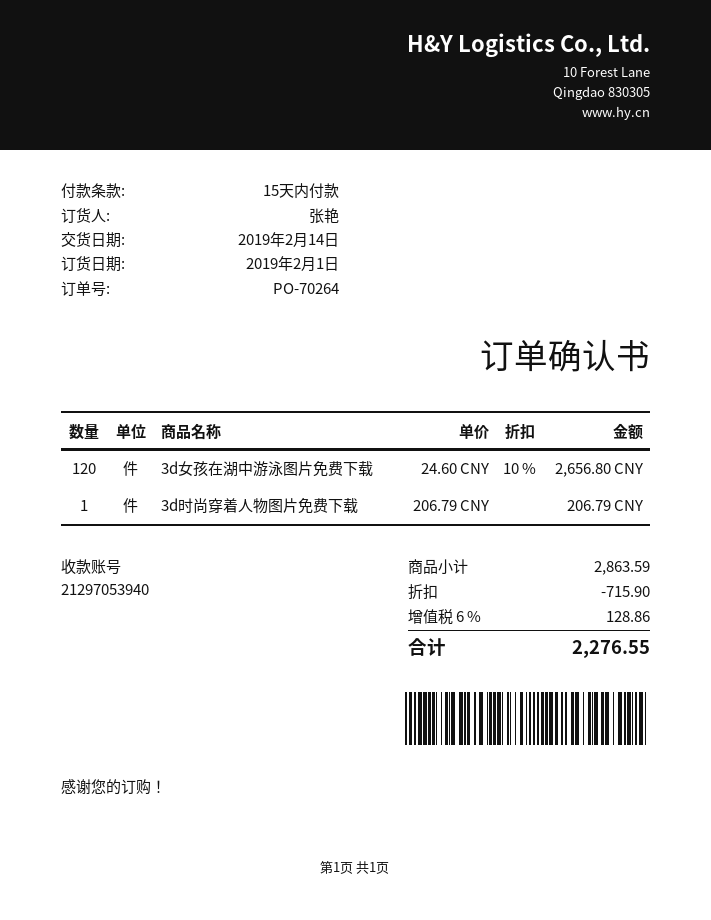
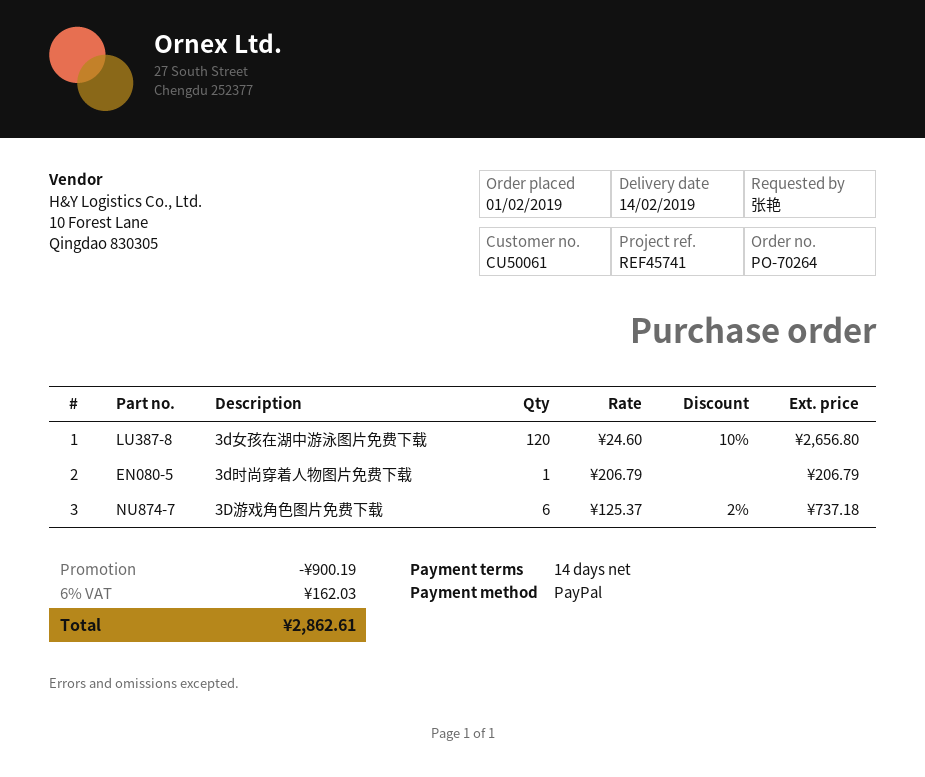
payment terms: 15 days -> 14 days
3D游戏角色图片免费下载: none -> 6 x 125.37 - 2% = 737.18
discount: 715.90 -> 900.19
tax: 6% = 128.86 -> 6% = 162.03
total: 2276.55 -> 2862.61

